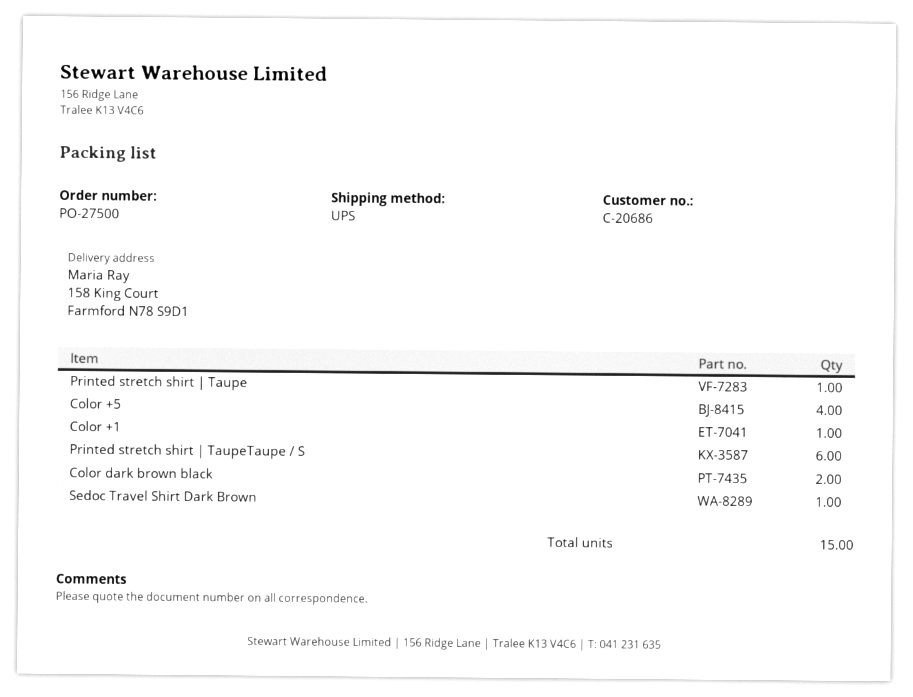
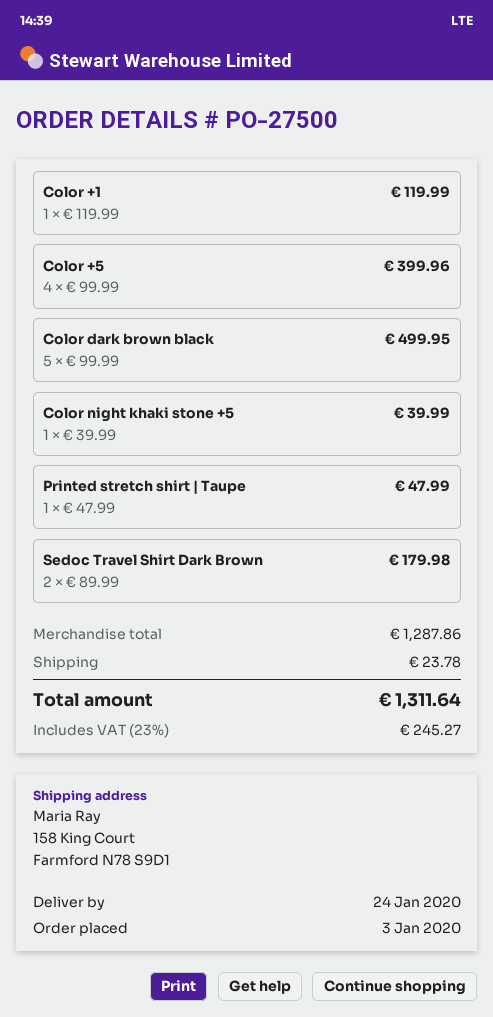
Printed stretch shirt | TaupeTaupe / S: 6 -> none
Color dark brown black: 2 -> 5
Sedoc Travel Shirt Dark Brown: 1 -> 2
Color night khaki stone +5: none -> 1

